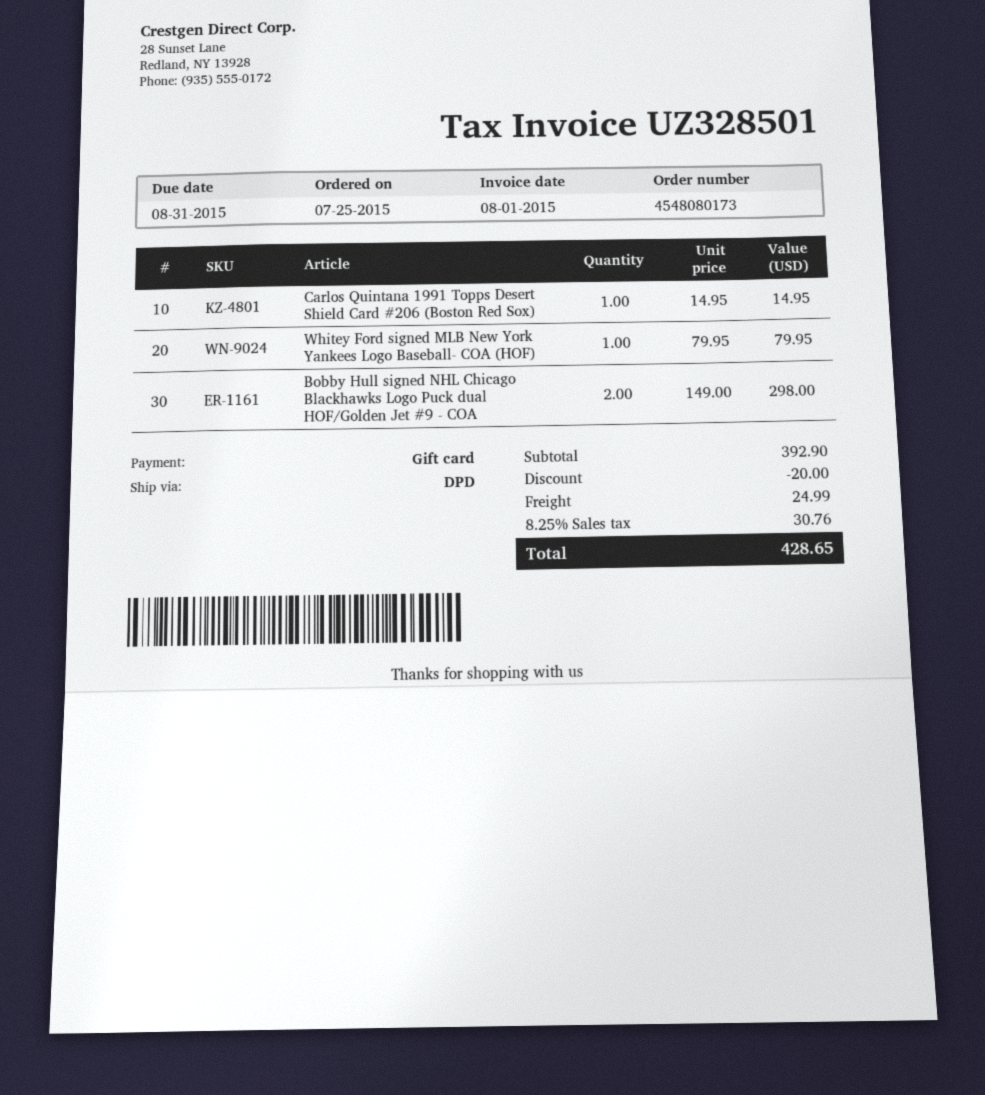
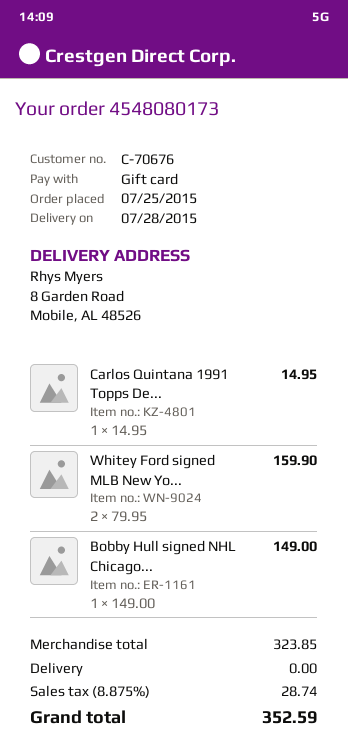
Whitey Ford signed MLB New York Yankees Logo Baseball- COA (HOF): 1 x 79.95 = 79.95 -> 2 x 79.95 = 159.90
Bobby Hull signed NHL Chicago Blackhawks Logo Puck dual HOF/Golden Jet #9 - COA: 2 x 149.00 = 298.00 -> 1 x 149.00 = 149.00
subtotal: 392.90 -> 323.85
discount: 20.00 -> none
shipping: 24.99 -> 0.00
tax: 8.25% = 30.76 -> 8.875% = 28.74
total: 428.65 -> 352.59

